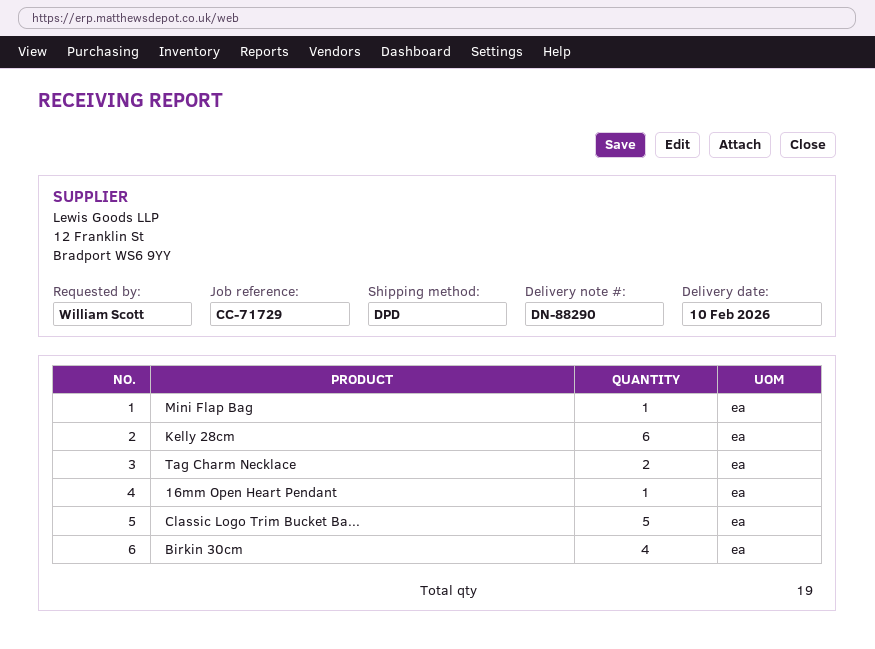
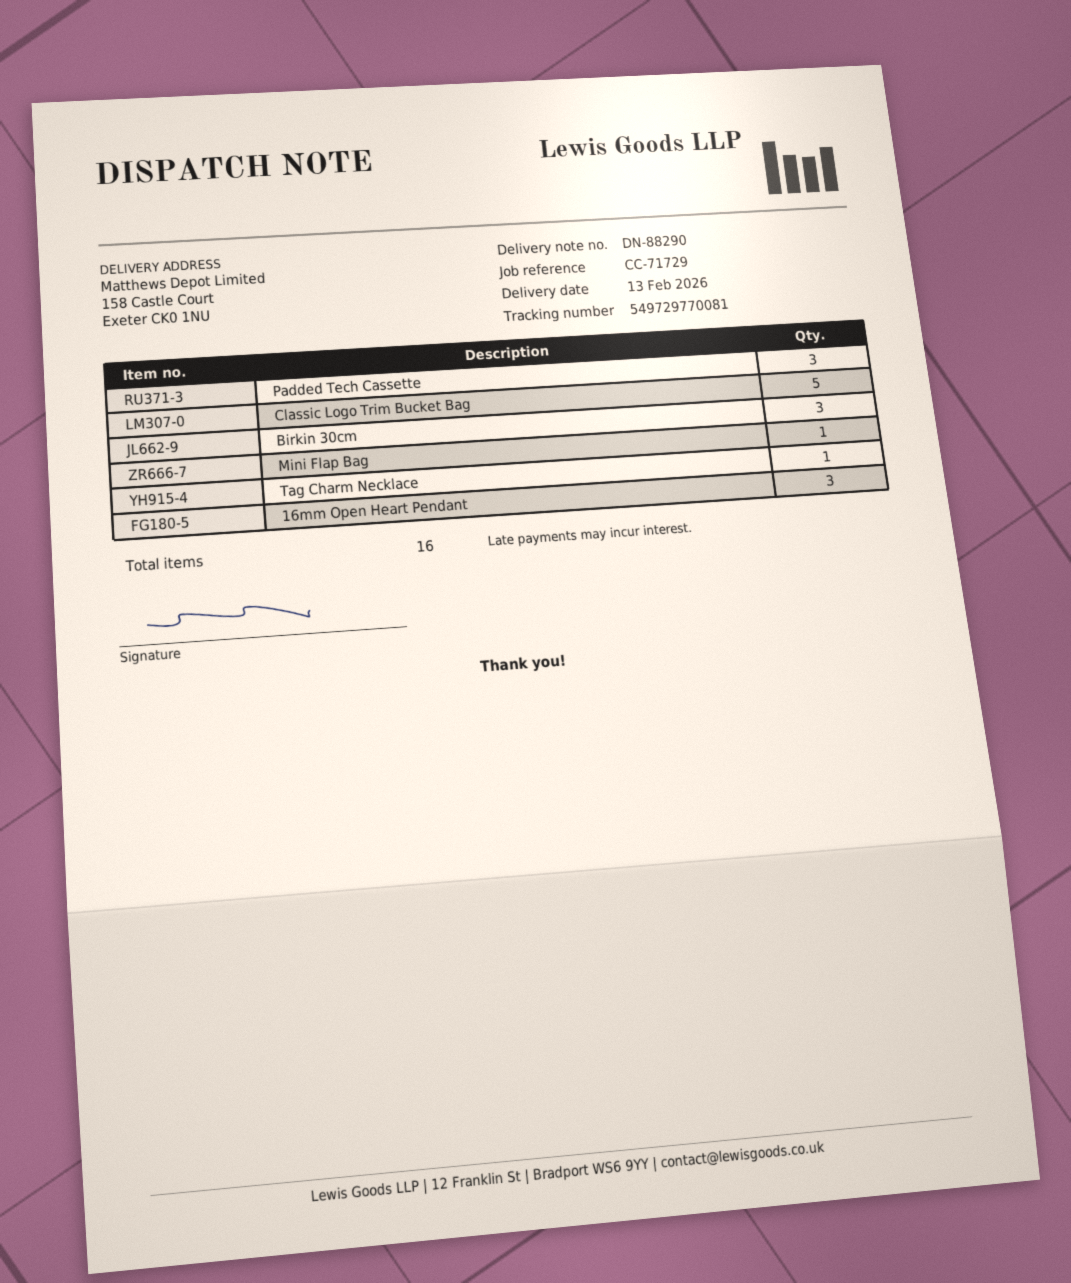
delivery date: 2026-02-10 -> 2026-02-13
Kelly 28cm: 6 -> none
Tag Charm Necklace: 2 -> 1
16mm Open Heart Pendant: 1 -> 3
Birkin 30cm: 4 -> 3
Padded Tech Cassette: none -> 3
total quantity: 19 -> 16

